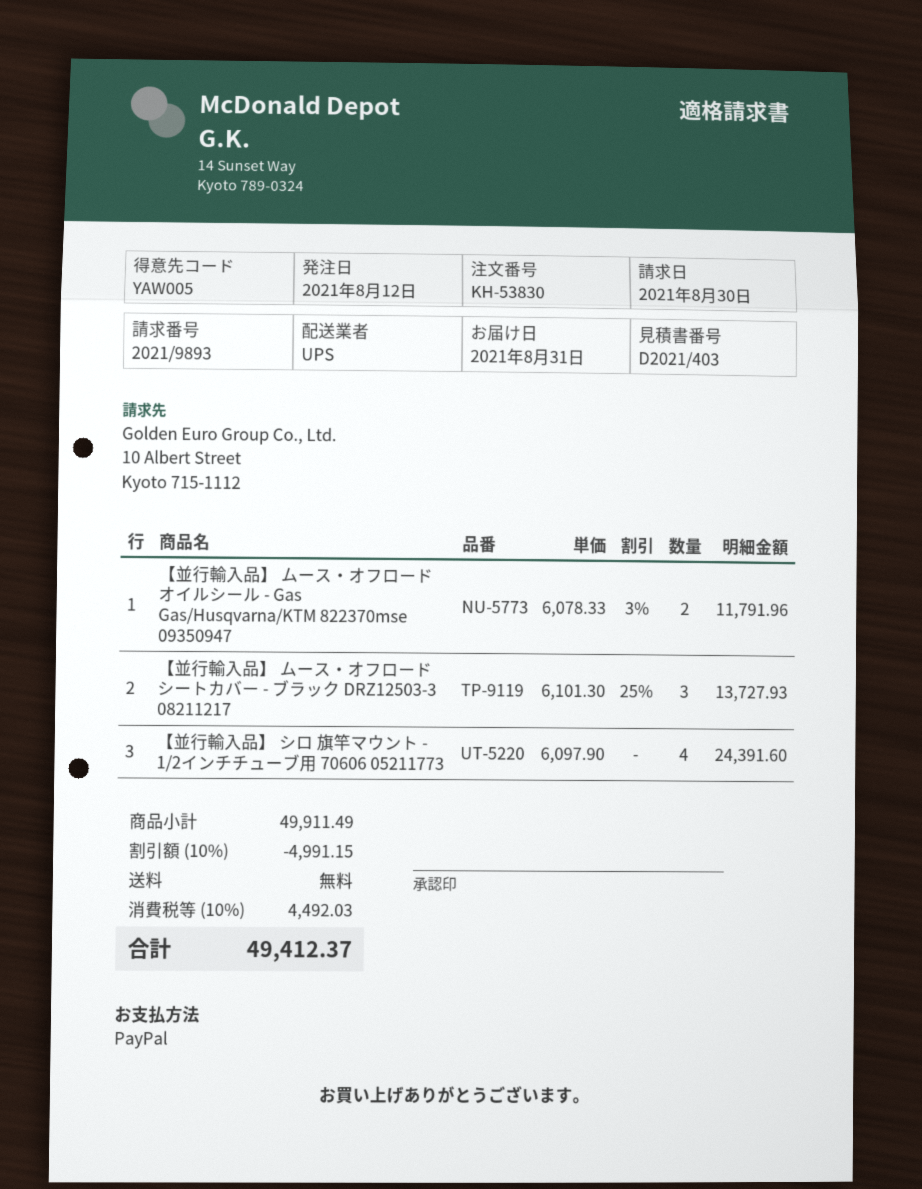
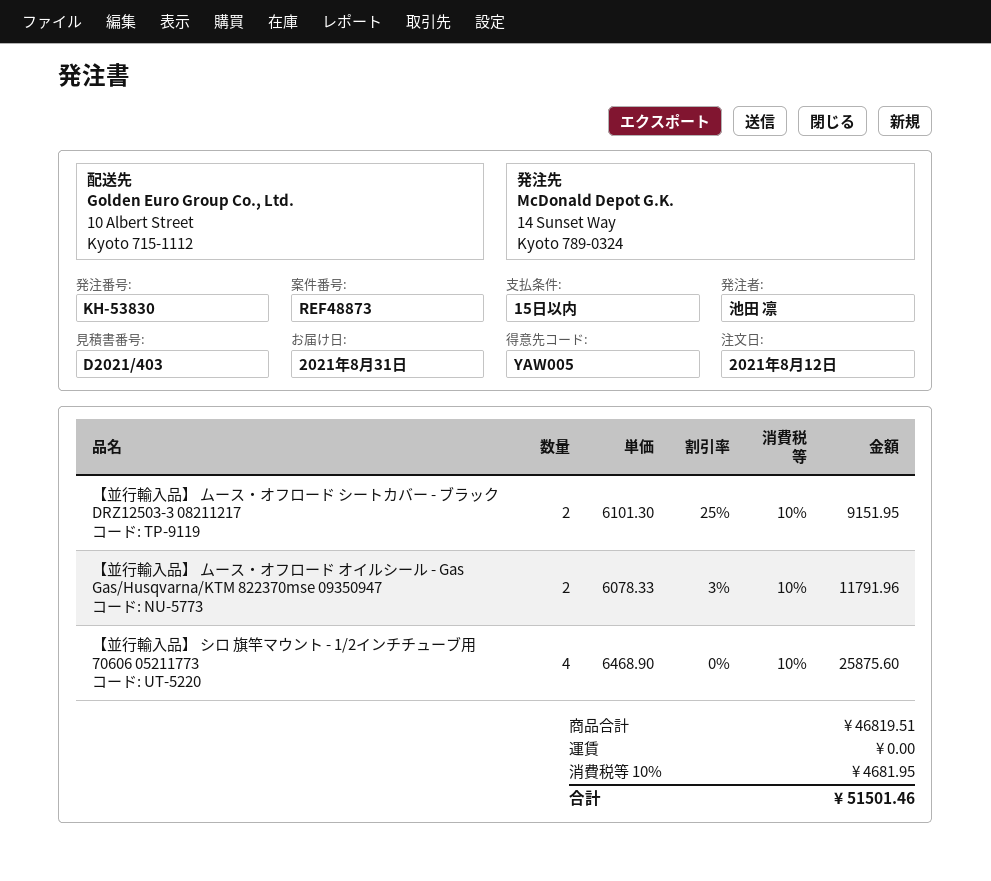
【並行輸入品】 ムース・オフロード シートカバー - ブラック DRZ12503-3 08211217: 3 x 6101.30 - 25% = 13727.93 -> 2 x 6101.30 - 25% = 9151.95
【並行輸入品】 シロ 旗竿マウント - 1/2インチチューブ用 70606 05211773: 4 x 6097.90 = 24391.60 -> 4 x 6468.90 = 25875.60
subtotal: 49911.49 -> 46819.51
discount: 10% = 4991.15 -> none
tax: 10% = 4492.03 -> 10% = 4681.95
total: 49412.37 -> 51501.46

